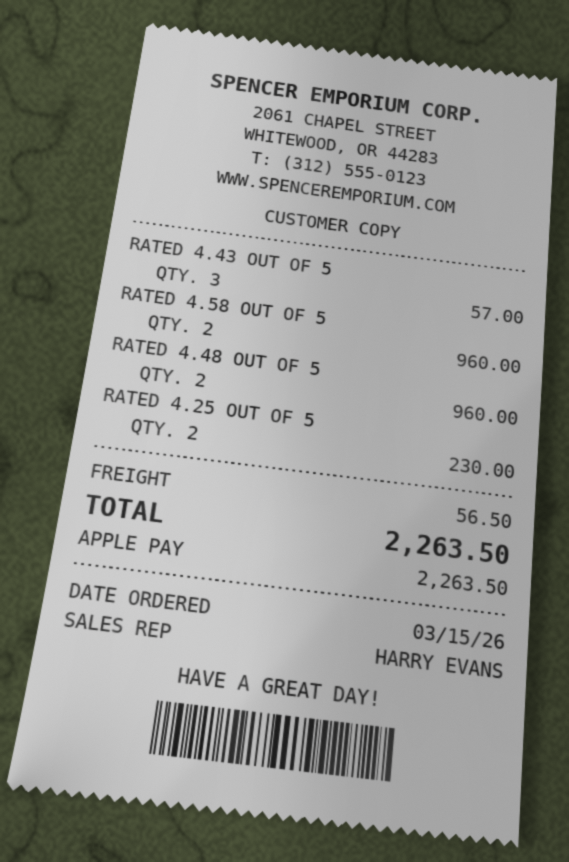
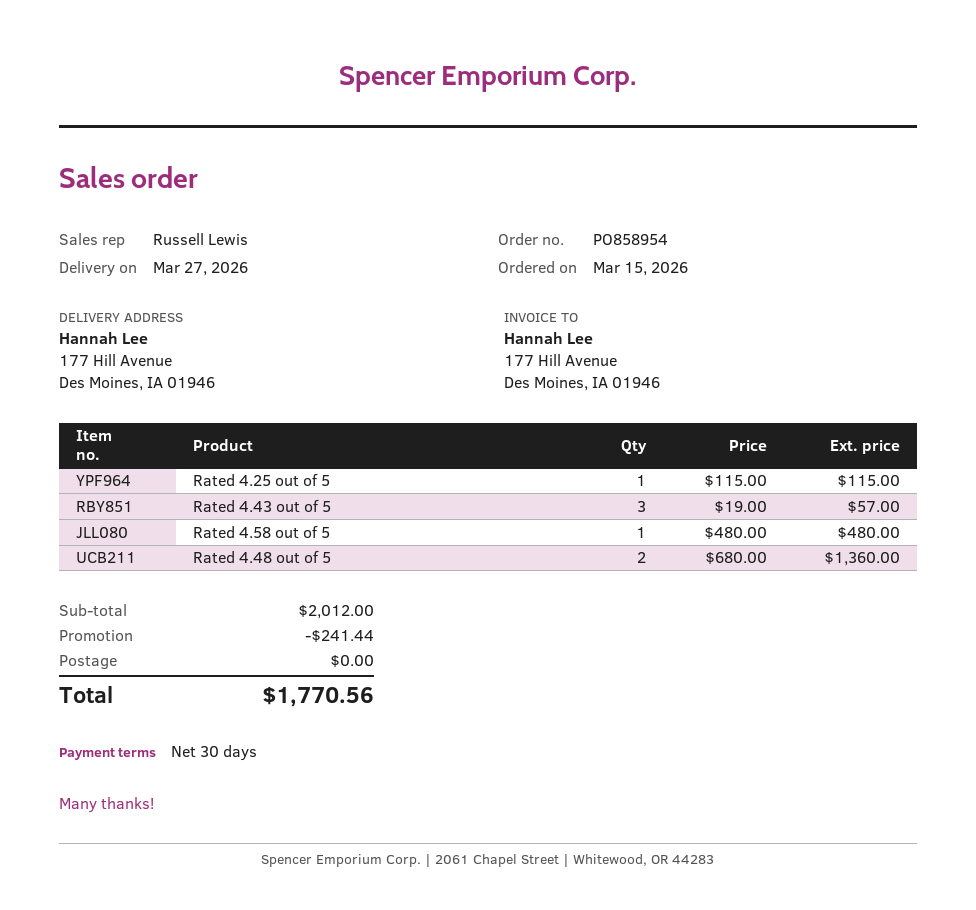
sales rep: HARRY EVANS -> Russell Lewis
RATED 4.58 OUT OF 5: 2 for 960.00 -> 1 for 480.00
RATED 4.48 OUT OF 5: 2 for 960.00 -> 2 for 1360.00
RATED 4.25 OUT OF 5: 2 for 230.00 -> 1 for 115.00
discount: none -> 241.44
shipping: 56.50 -> 0.00
total: 2263.50 -> 1770.56

